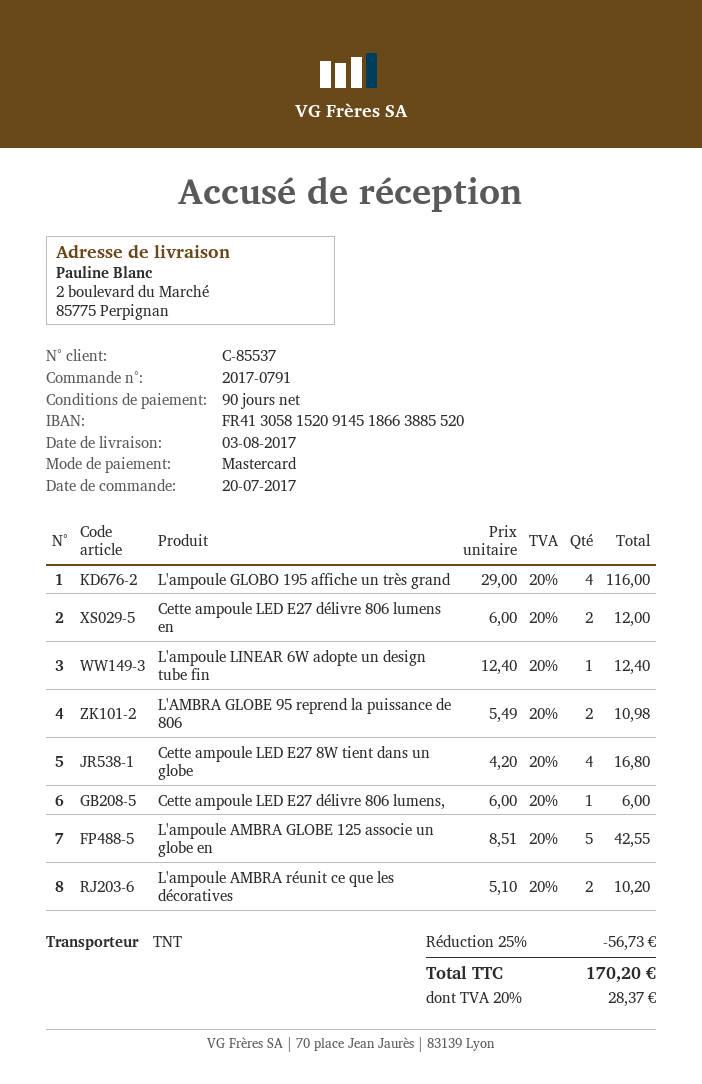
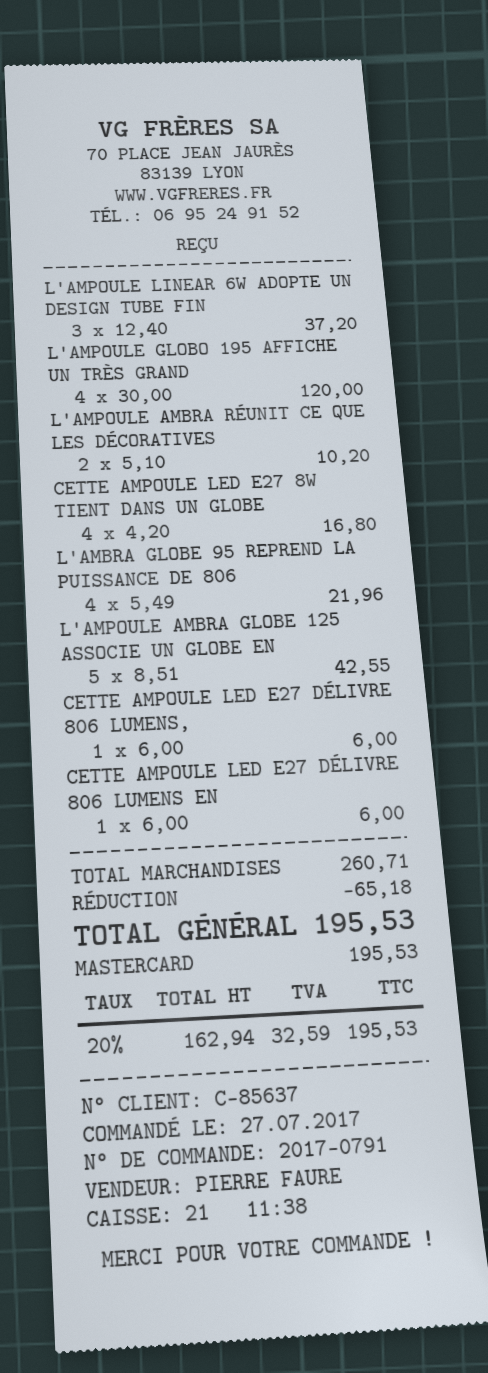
order date: 2017-07-20 -> 2017-07-27
customer number: C-85537 -> C-85637
L'ampoule GLOBO 195 affiche un très grand: 4 x 29.00 = 116.00 -> 4 x 30.00 = 120.00
Cette ampoule LED E27 délivre 806 lumens en: 2 x 6.00 = 12.00 -> 1 x 6.00 = 6.00
L'ampoule LINEAR 6W adopte un design tube fin: 1 x 12.40 = 12.40 -> 3 x 12.40 = 37.20
L'AMBRA GLOBE 95 reprend la puissance de 806: 2 x 5.49 = 10.98 -> 4 x 5.49 = 21.96
discount: 56.73 -> 65.18
tax: 20% = 28.37 -> 20% = 32.59
total: 170.20 -> 195.53

